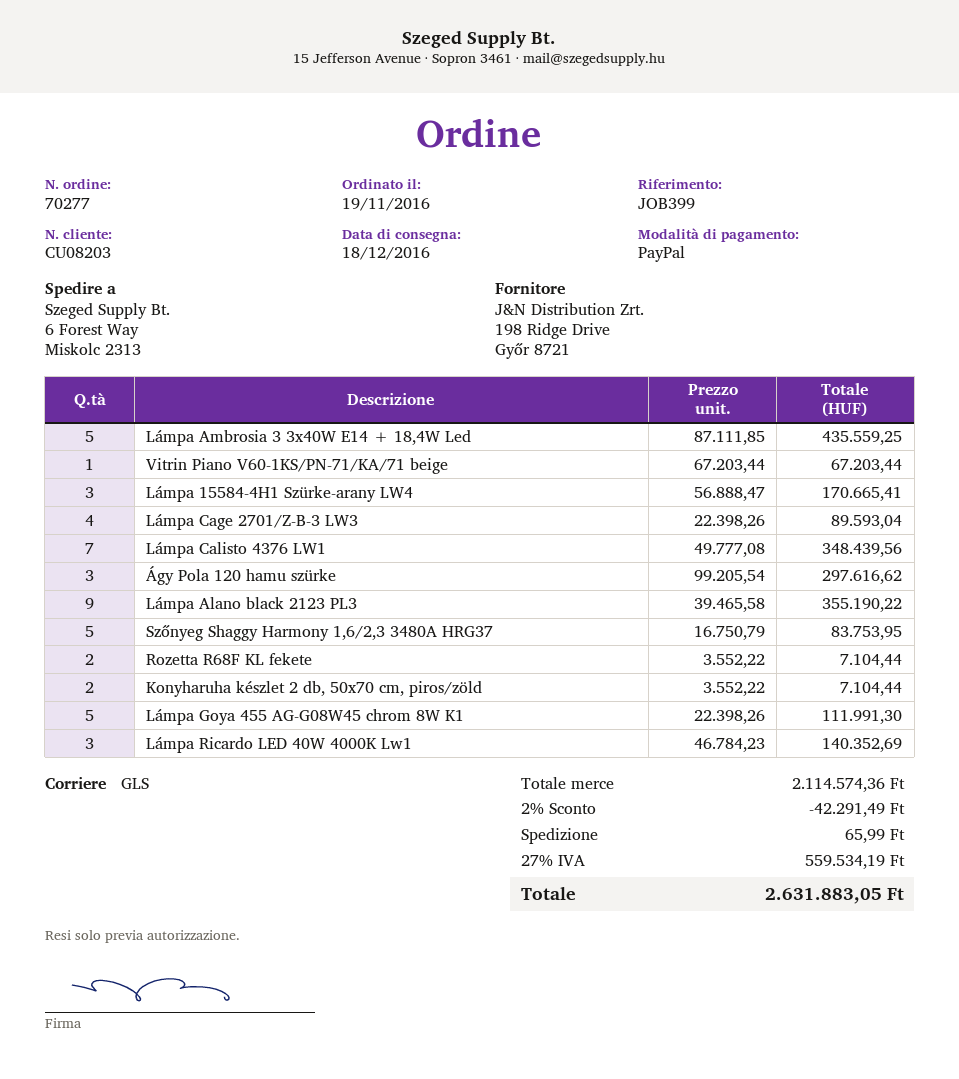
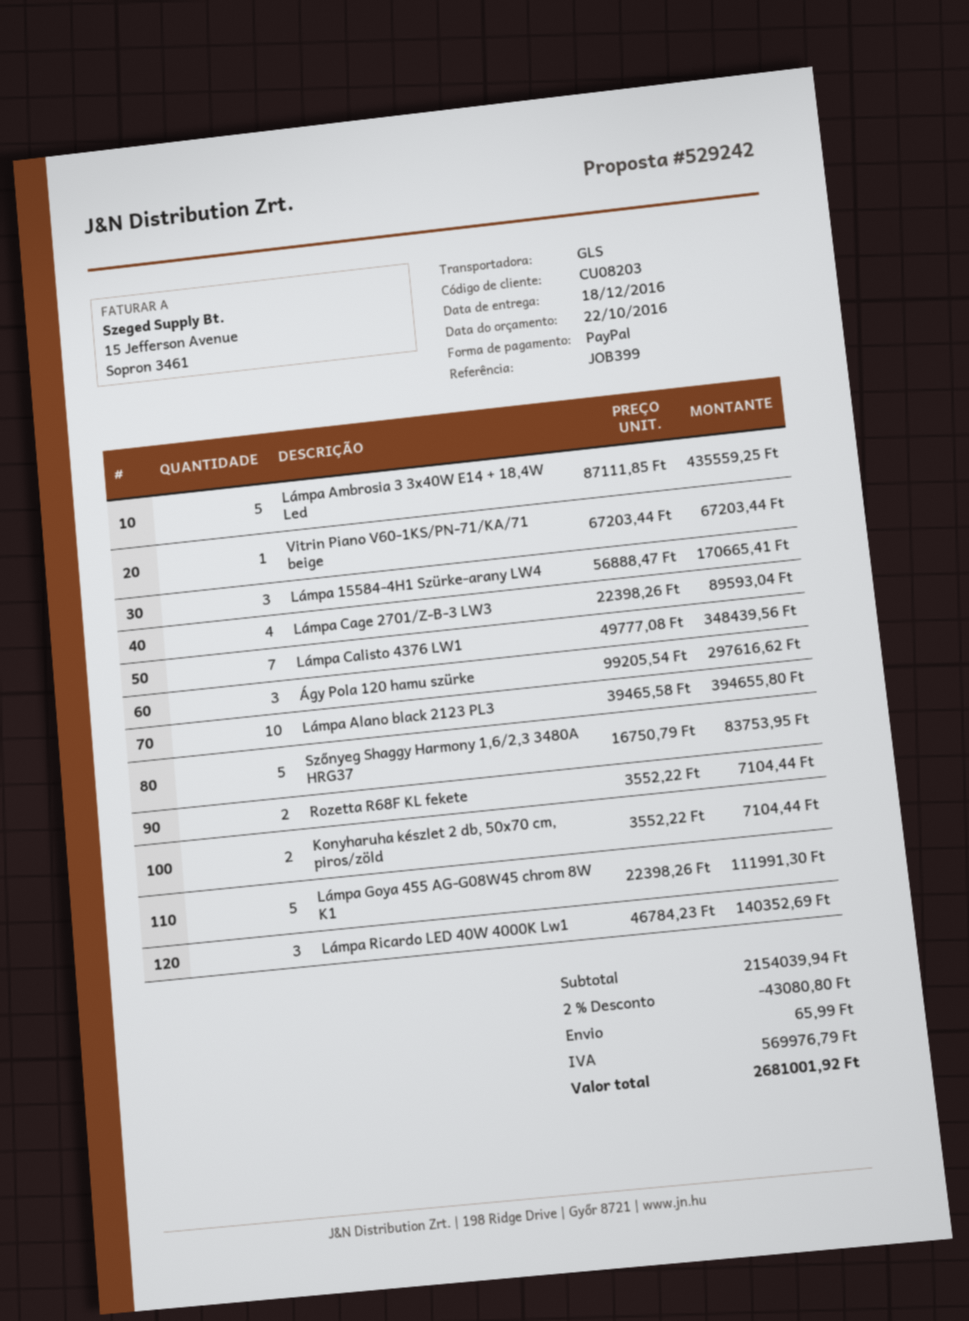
Lámpa Alano black 2123 PL3: 9 x 39465.58 = 355190.22 -> 10 x 39465.58 = 394655.80
subtotal: 2114574.36 -> 2154039.94
discount: 2% = 42291.49 -> 2% = 43080.80
tax: 559534.19 -> 569976.79
total: 2631883.05 -> 2681001.92

